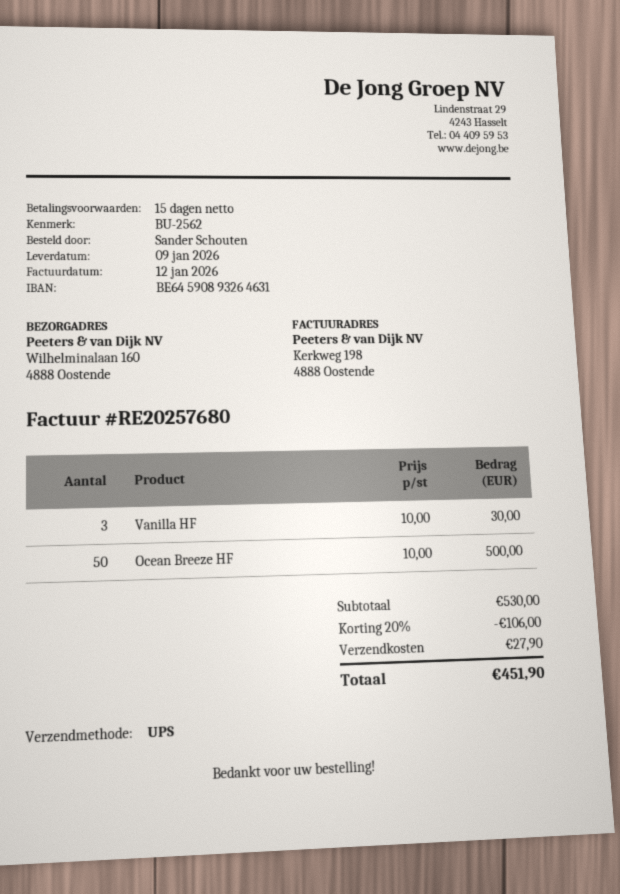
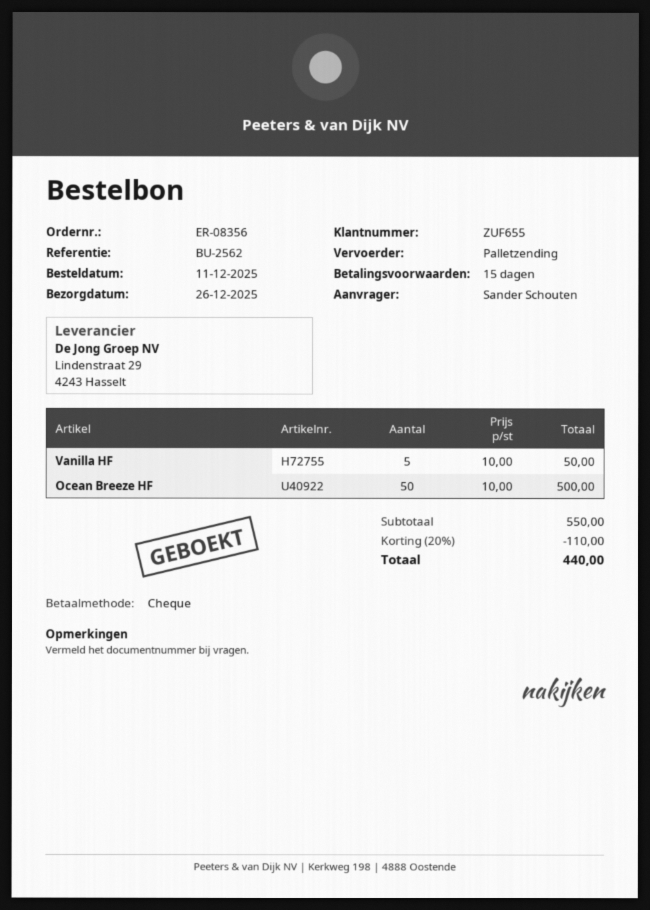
delivery date: 2026-01-09 -> 2025-12-26
shipping method: UPS -> pallet freight
Vanilla HF: 3 x 10.00 = 30.00 -> 5 x 10.00 = 50.00
subtotal: 530.00 -> 550.00
discount: 20% = 106.00 -> 20% = 110.00
shipping: 27.90 -> none
total: 451.90 -> 440.00

